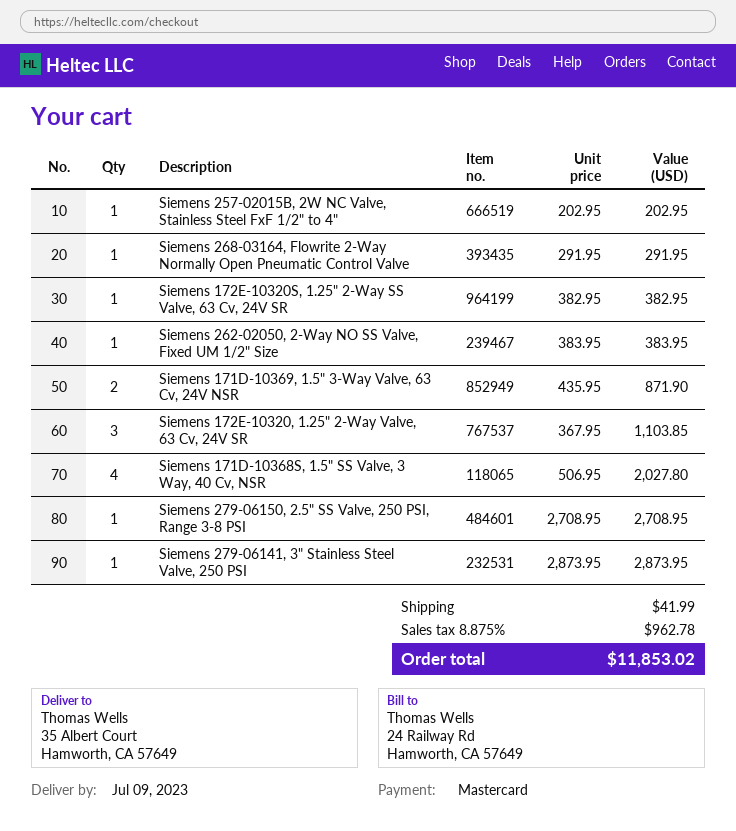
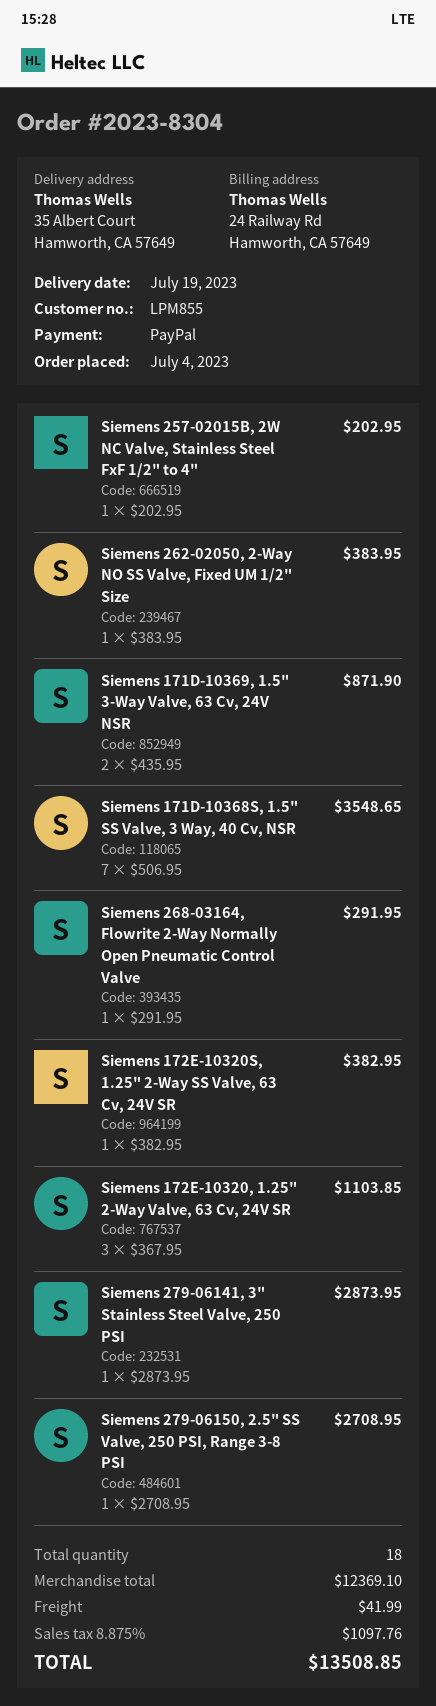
delivery date: 2023-07-09 -> 2023-07-19
payment method: Mastercard -> PayPal
Siemens 171D-10368S, 1.5" SS Valve, 3 Way, 40 Cv, NSR: 4 x 506.95 = 2027.80 -> 7 x 506.95 = 3548.65
tax: 8.875% = 962.78 -> 8.875% = 1097.76
total: 11853.02 -> 13508.85

